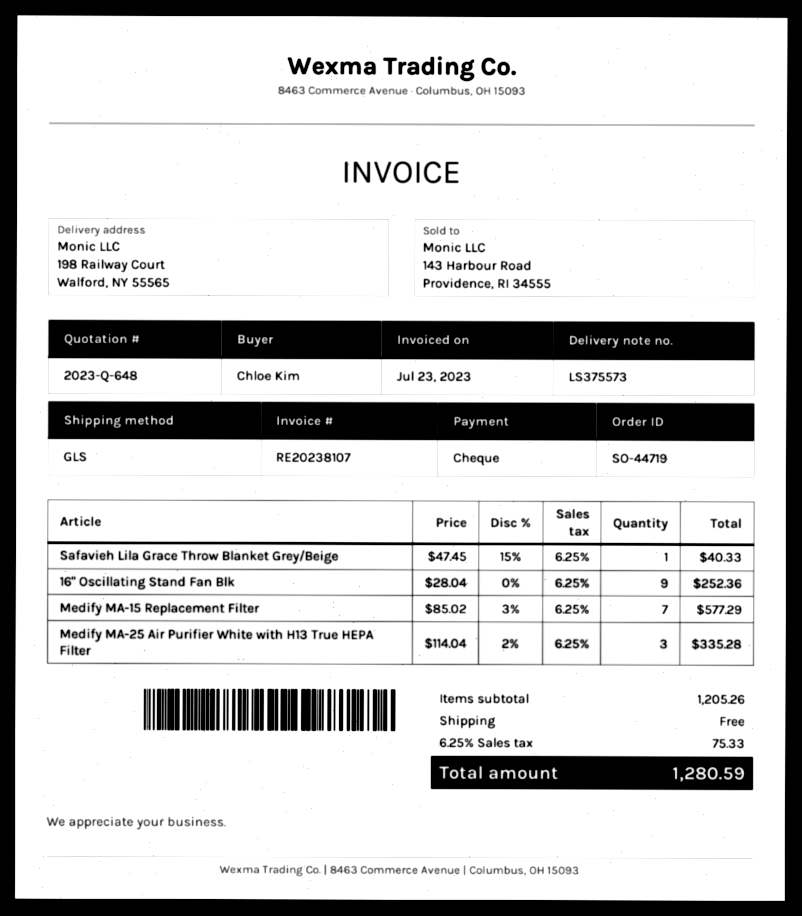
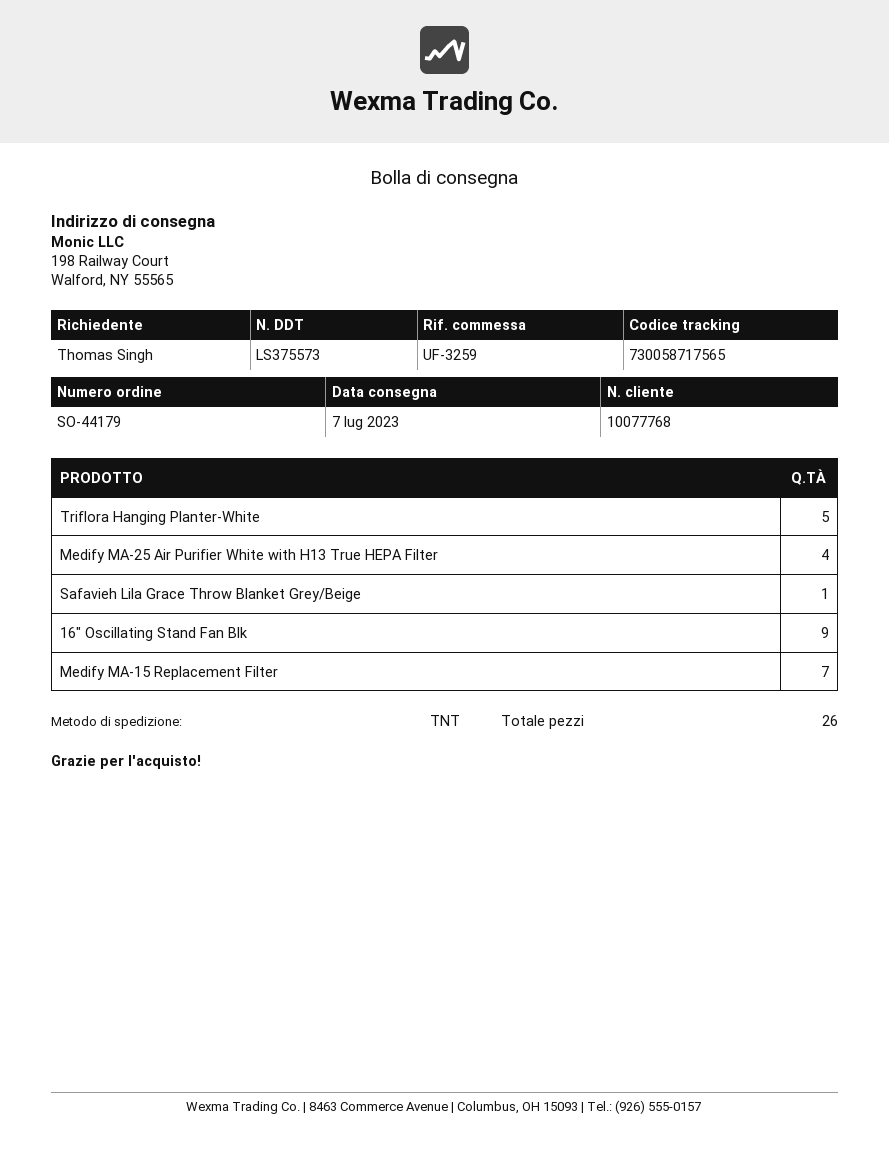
order number: SO-44719 -> SO-44179
ordered by: Chloe Kim -> Thomas Singh
shipping method: GLS -> TNT
Medify MA-25 Air Purifier White with H13 True HEPA Filter: 3 -> 4
Triflora Hanging Planter-White: none -> 5

